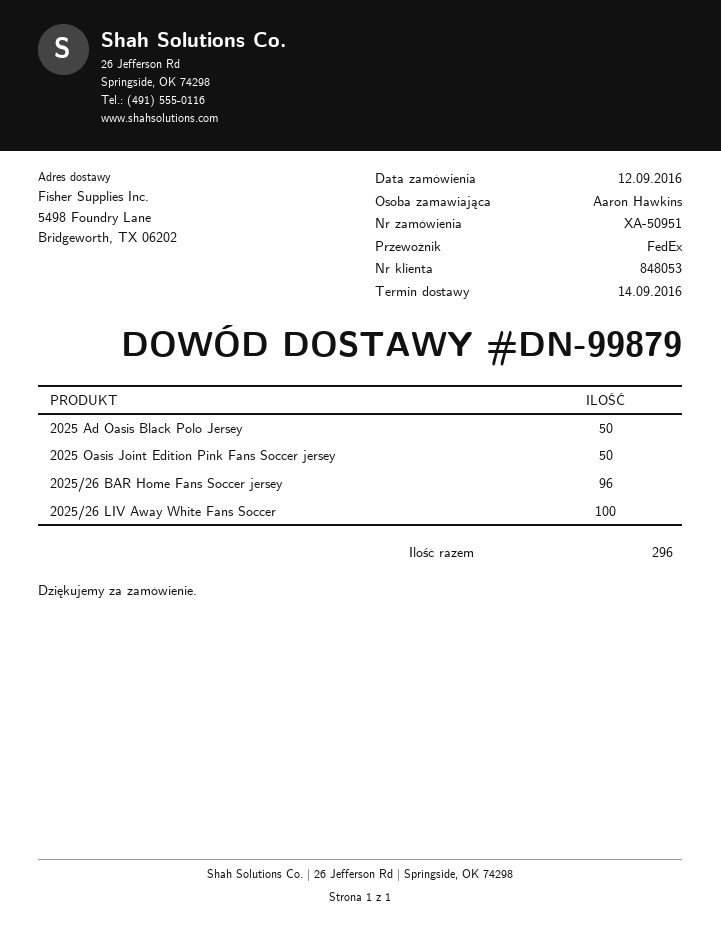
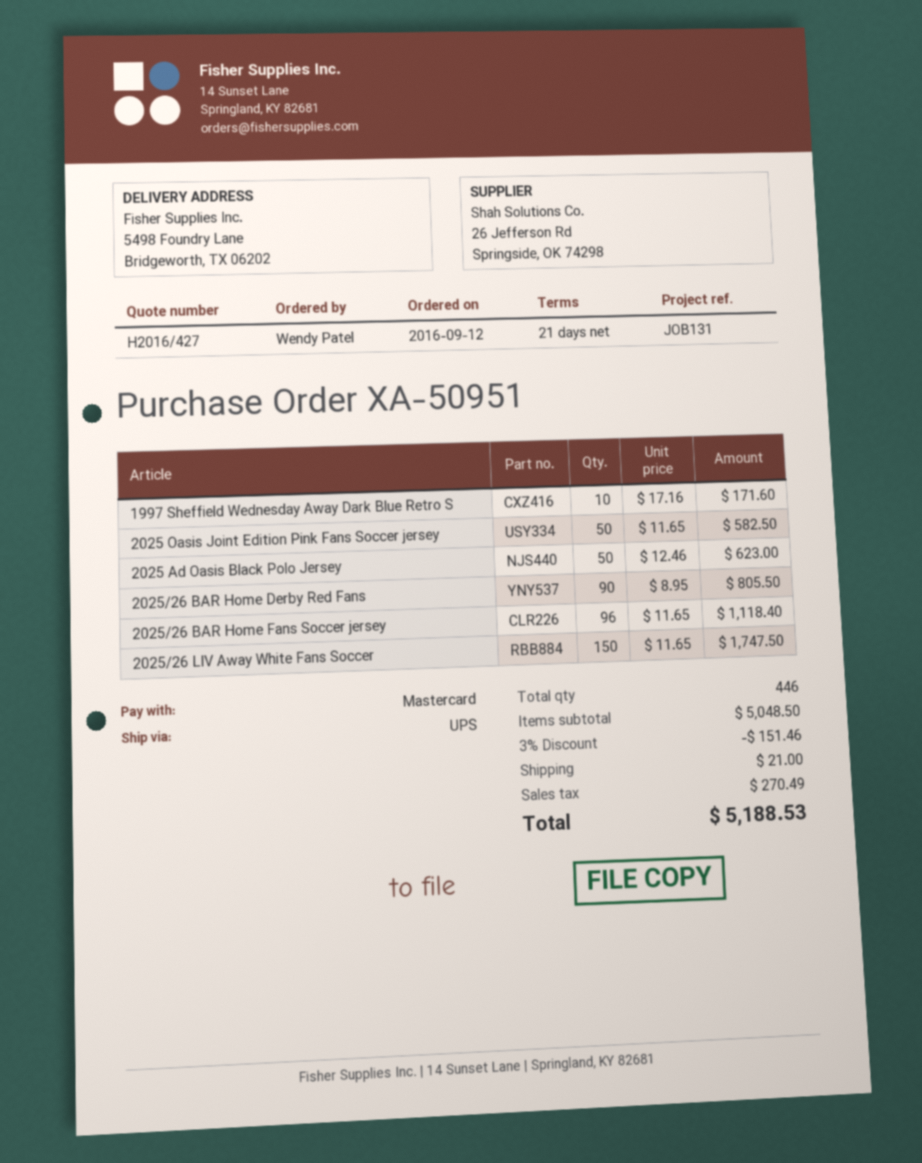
ordered by: Aaron Hawkins -> Wendy Patel
shipping method: FedEx -> UPS
2025/26 LIV Away White Fans Soccer: 100 -> 150
1997 Sheffield Wednesday Away Dark Blue Retro S: none -> 10
2025/26 BAR Home Derby Red Fans: none -> 90
total quantity: 296 -> 446

